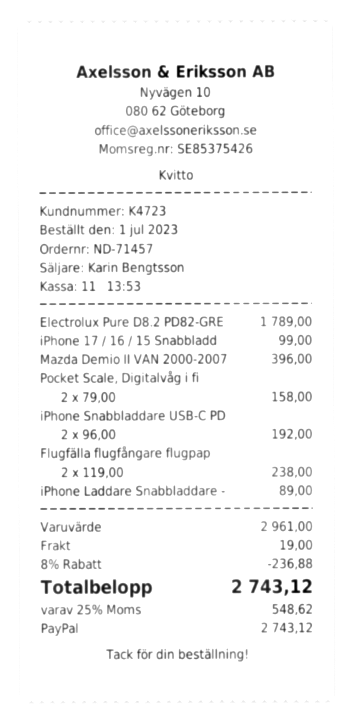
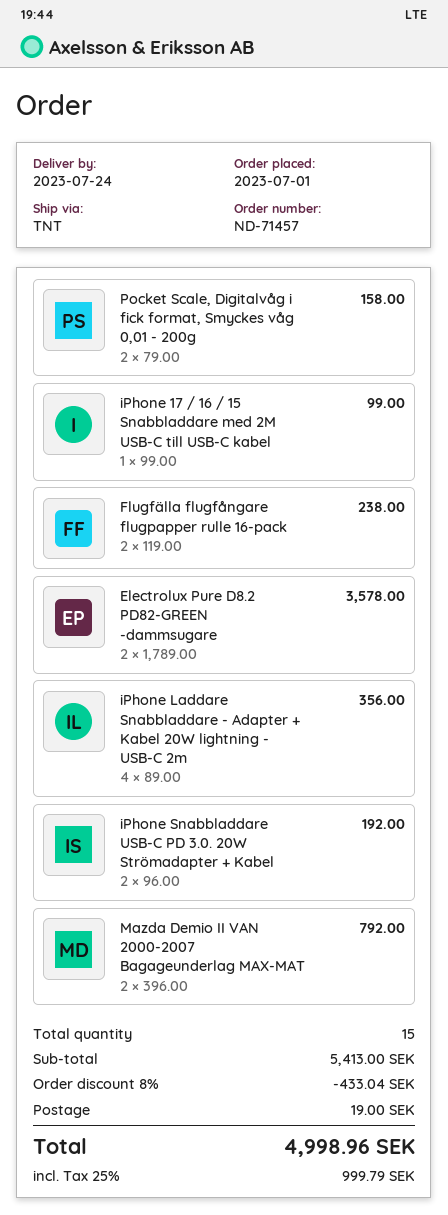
Electrolux Pure D8.2 PD82-GRE: 1 x 1789.00 = 1789.00 -> 2 x 1789.00 = 3578.00
Mazda Demio II VAN 2000-2007: 1 x 396.00 = 396.00 -> 2 x 396.00 = 792.00
iPhone Laddare Snabbladdare -: 1 x 89.00 = 89.00 -> 4 x 89.00 = 356.00
subtotal: 2961.00 -> 5413.00
discount: 8% = 236.88 -> 8% = 433.04
tax: 25% = 548.62 -> 25% = 999.79
total: 2743.12 -> 4998.96

